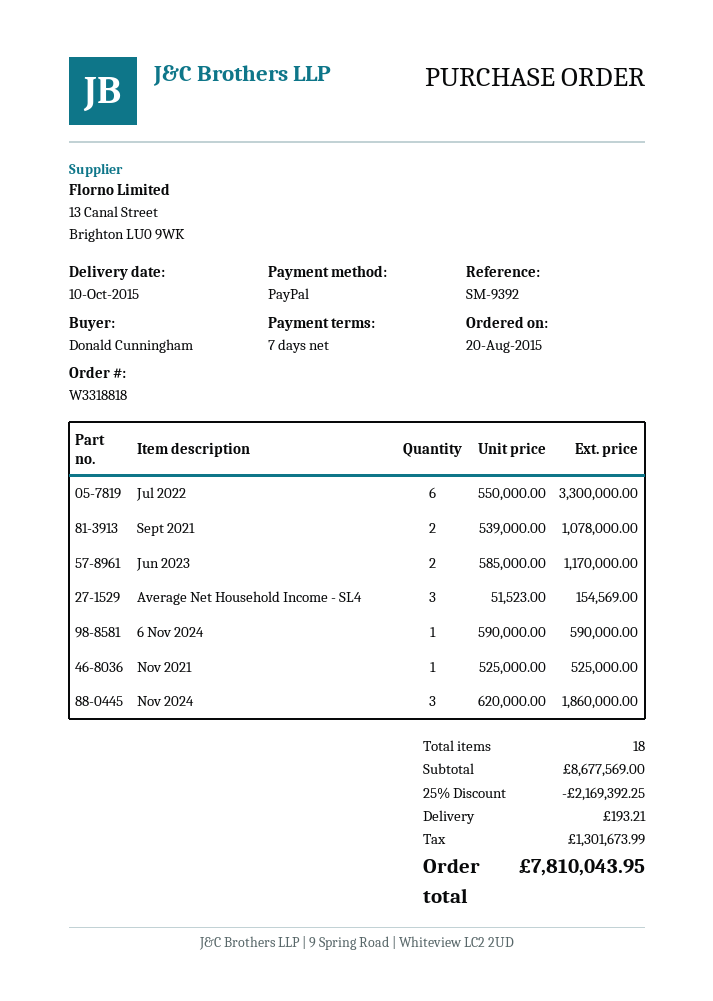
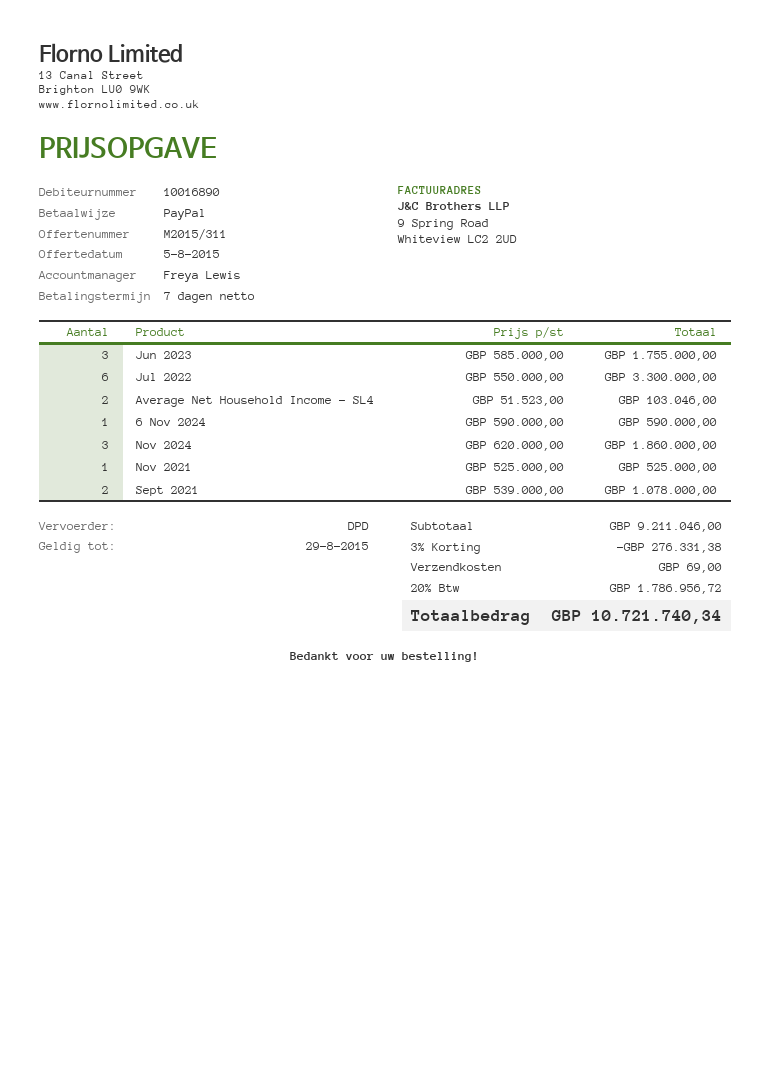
Jun 2023: 2 x 585000.00 = 1170000.00 -> 3 x 585000.00 = 1755000.00
Average Net Household Income - SL4: 3 x 51523.00 = 154569.00 -> 2 x 51523.00 = 103046.00
subtotal: 8677569.00 -> 9211046.00
discount: 25% = 2169392.25 -> 3% = 276331.38
shipping: 193.21 -> 69.00
tax: 1301673.99 -> 1786956.72
total: 7810043.95 -> 10721740.34

